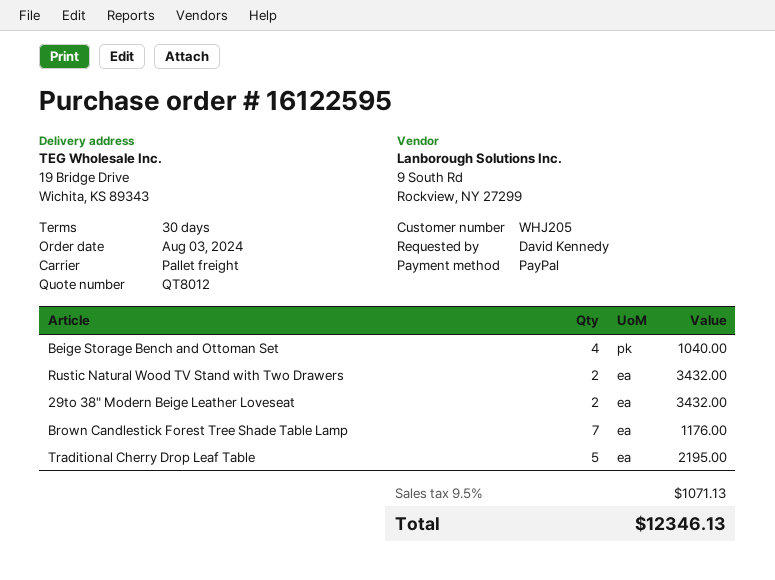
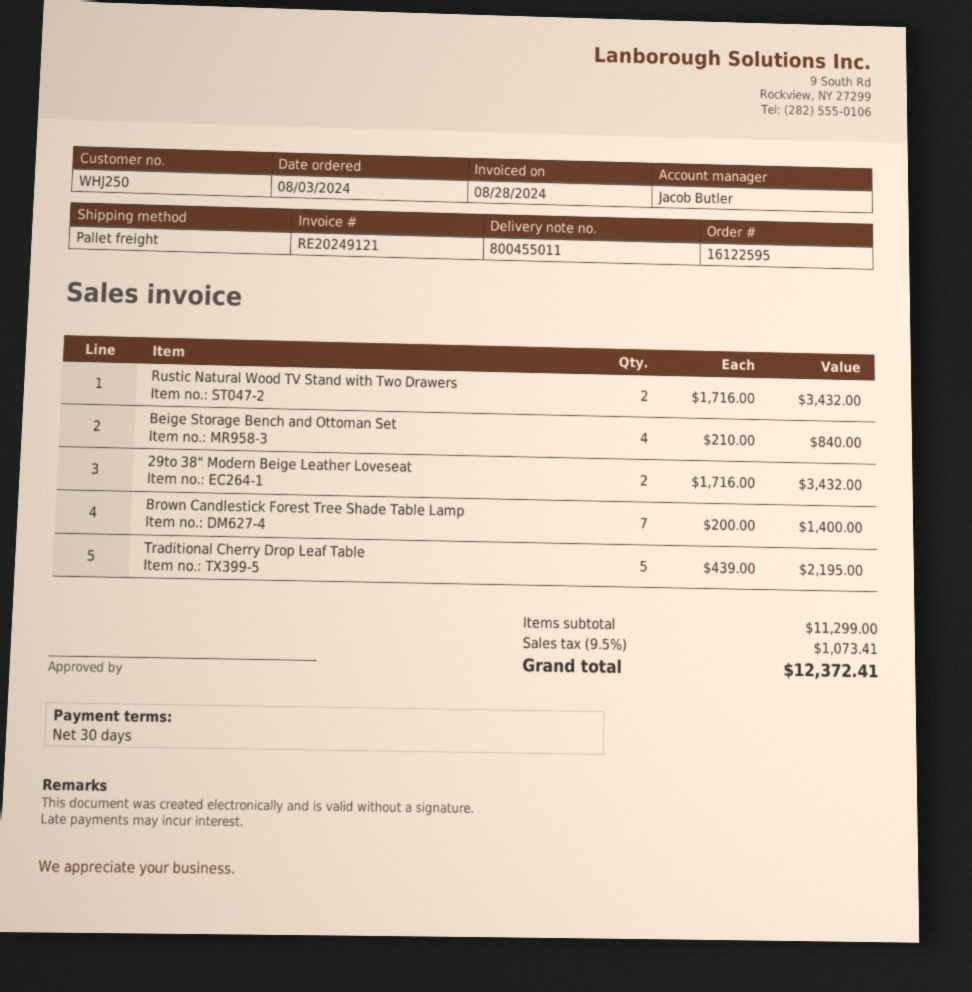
customer number: WHJ205 -> WHJ250
Beige Storage Bench and Ottoman Set: 4 for 1040.00 -> 4 for 840.00
Brown Candlestick Forest Tree Shade Table Lamp: 7 for 1176.00 -> 7 for 1400.00
tax: 9.5% = 1071.13 -> 9.5% = 1073.41
total: 12346.13 -> 12372.41

